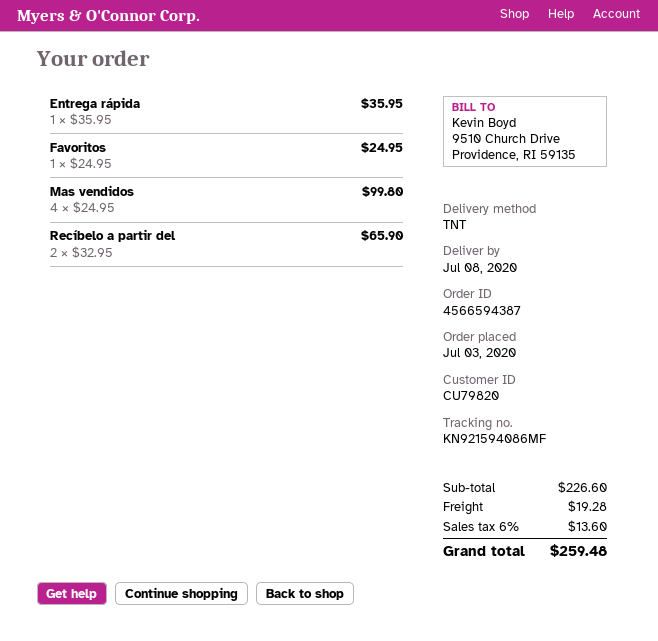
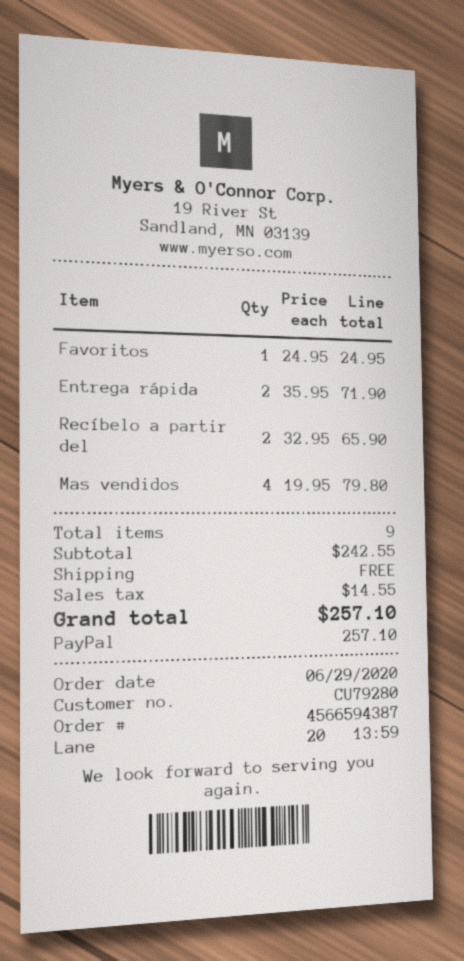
order date: 2020-07-03 -> 2020-06-29
customer number: CU79820 -> CU79280
Entrega rápida: 1 x 35.95 = 35.95 -> 2 x 35.95 = 71.90
Mas vendidos: 4 x 24.95 = 99.80 -> 4 x 19.95 = 79.80
subtotal: 226.60 -> 242.55
shipping: 19.28 -> 0.00
tax: 13.60 -> 14.55
total: 259.48 -> 257.10

